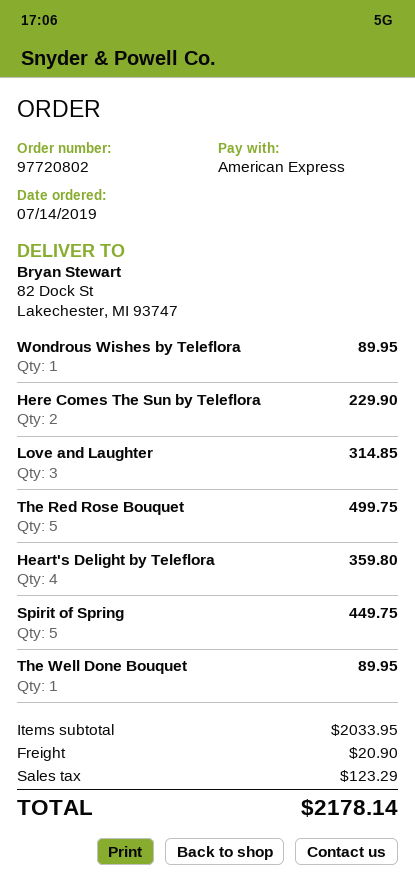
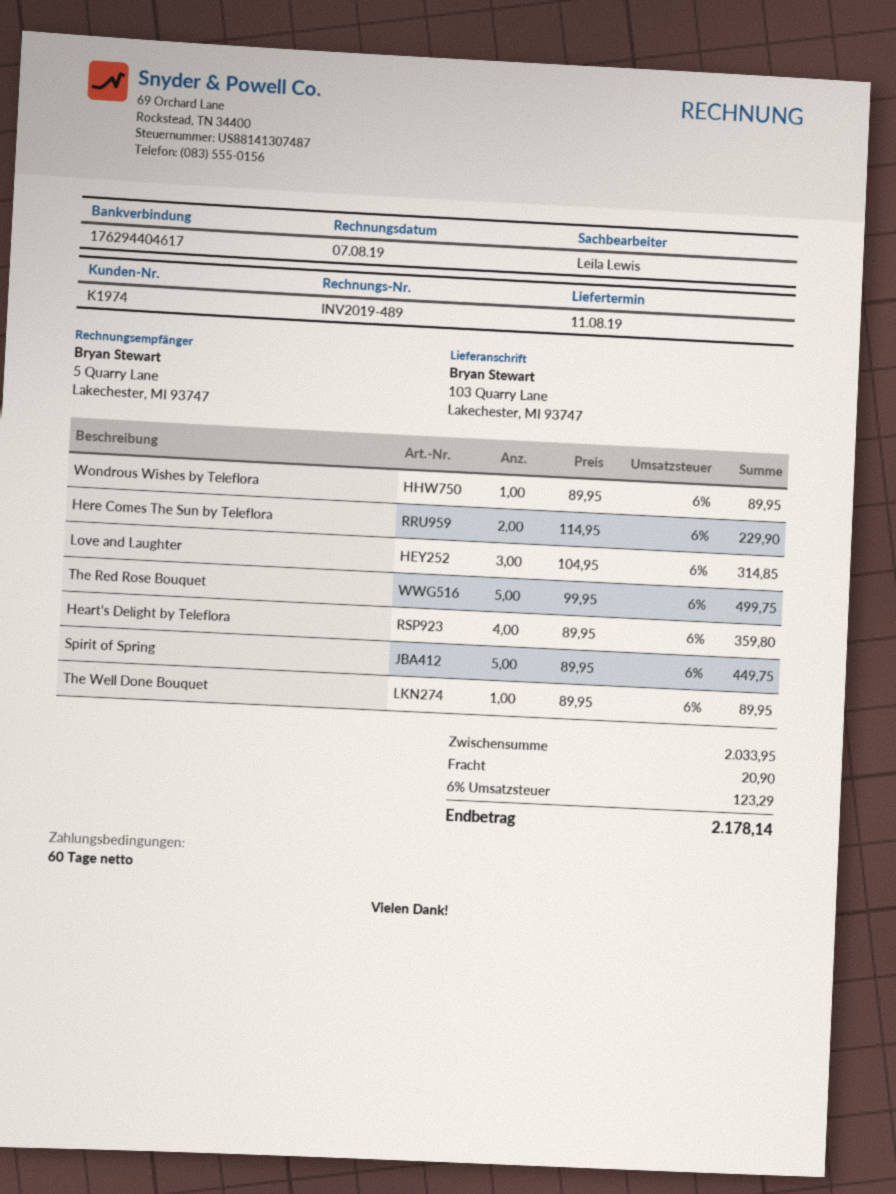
ship to: 82 Dock St, Lakechester, MI 93747 -> 103 Quarry Lane, Lakechester, MI 93747

